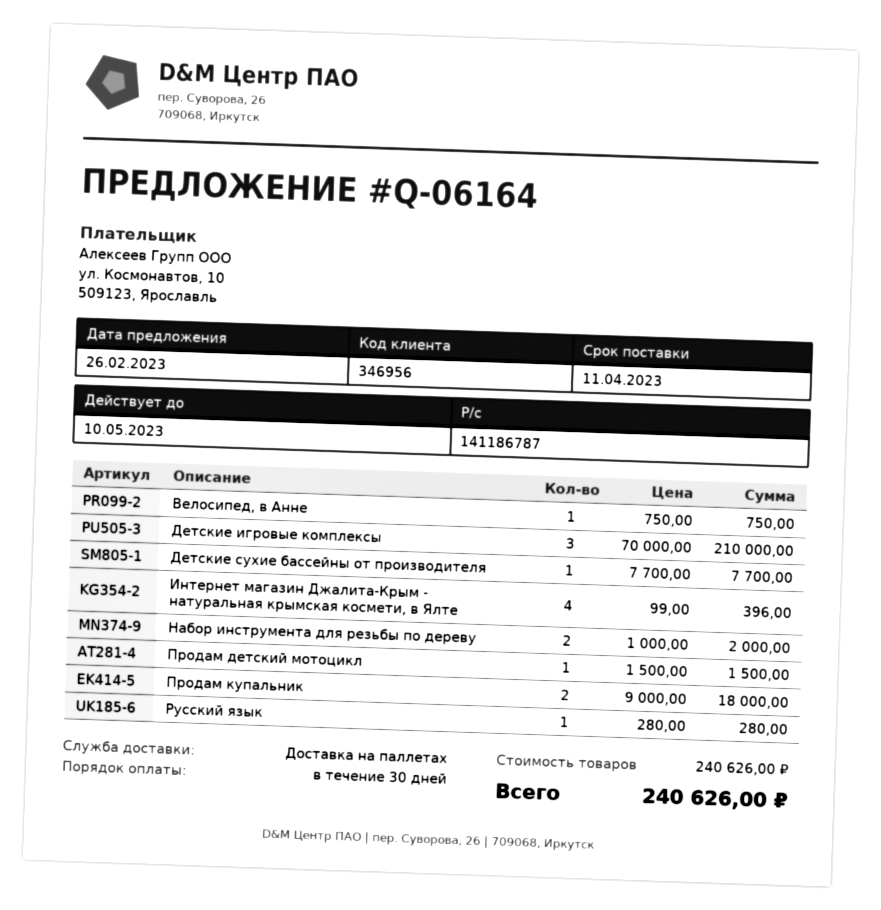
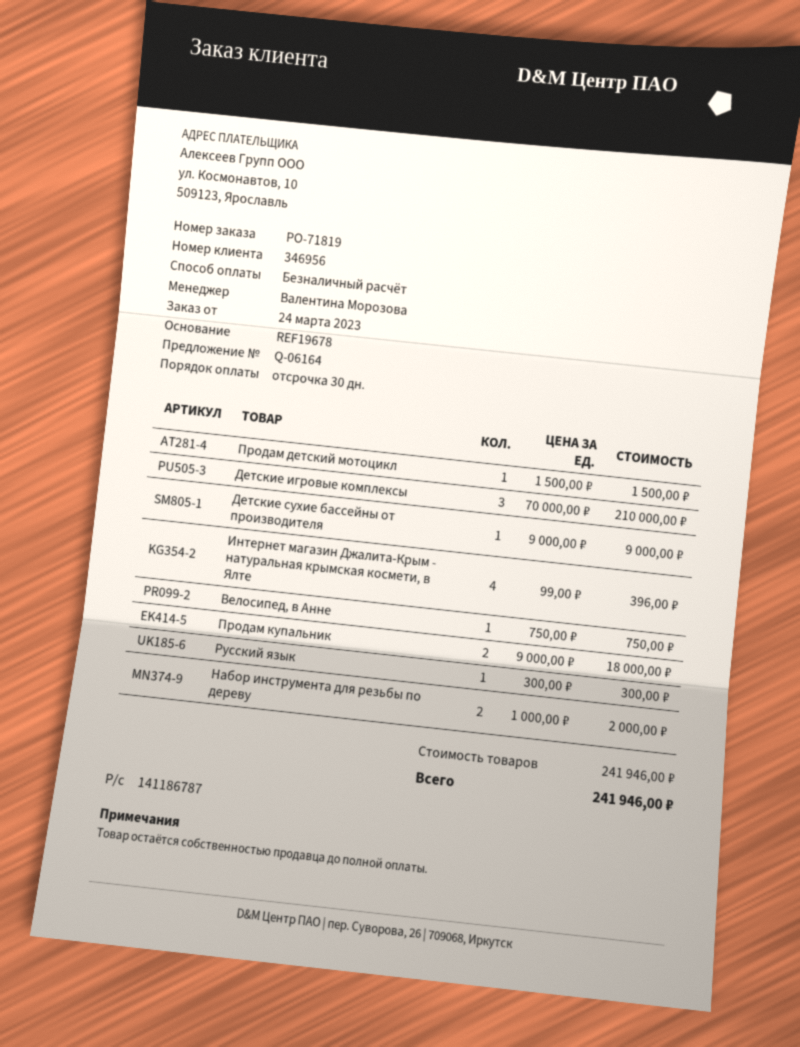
Детские сухие бассейны от производителя: 1 x 7700.00 = 7700.00 -> 1 x 9000.00 = 9000.00
Русский язык: 1 x 280.00 = 280.00 -> 1 x 300.00 = 300.00
subtotal: 240626.00 -> 241946.00
total: 240626.00 -> 241946.00

